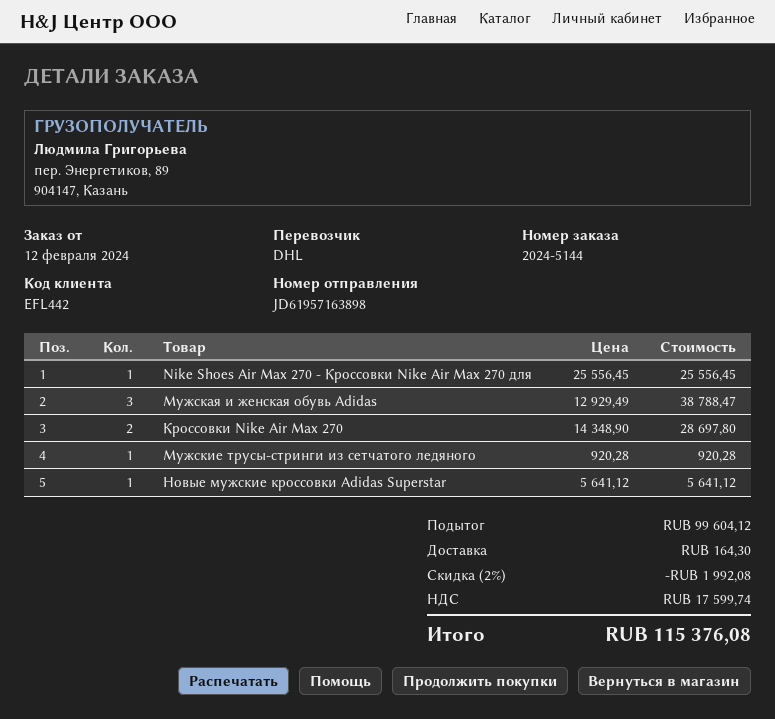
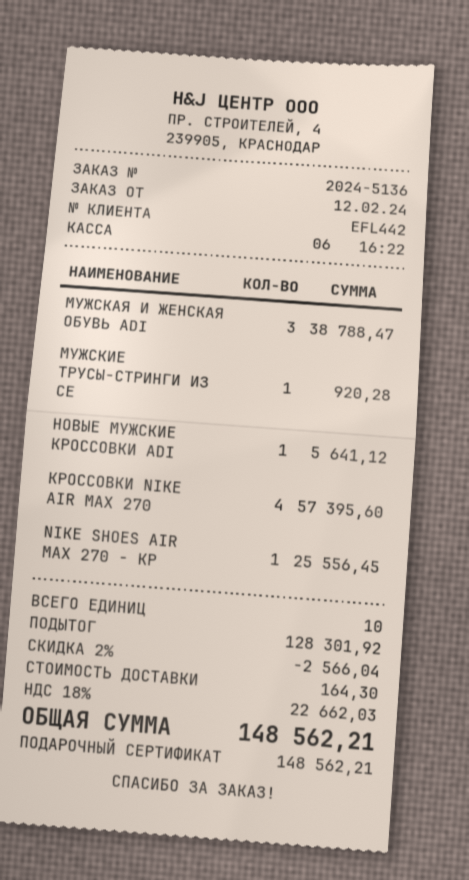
order number: 2024-5144 -> 2024-5136
Кроссовки Nike Air Max 270: 2 for 28697.80 -> 4 for 57395.60
subtotal: 99604.12 -> 128301.92
discount: 2% = 1992.08 -> 2% = 2566.04
tax: 17599.74 -> 22662.03
total: 115376.08 -> 148562.21

